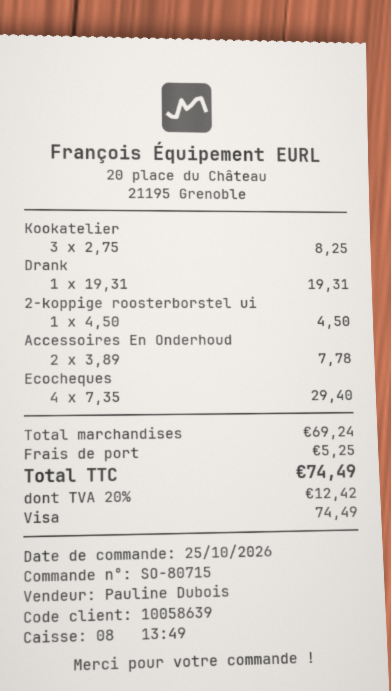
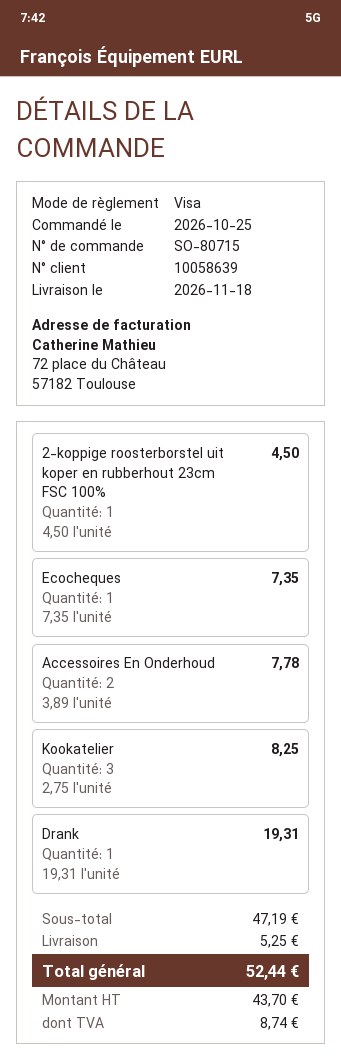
Ecocheques: 4 x 7.35 = 29.40 -> 1 x 7.35 = 7.35
subtotal: 69.24 -> 47.19
tax: 12.42 -> 8.74
total: 74.49 -> 52.44

